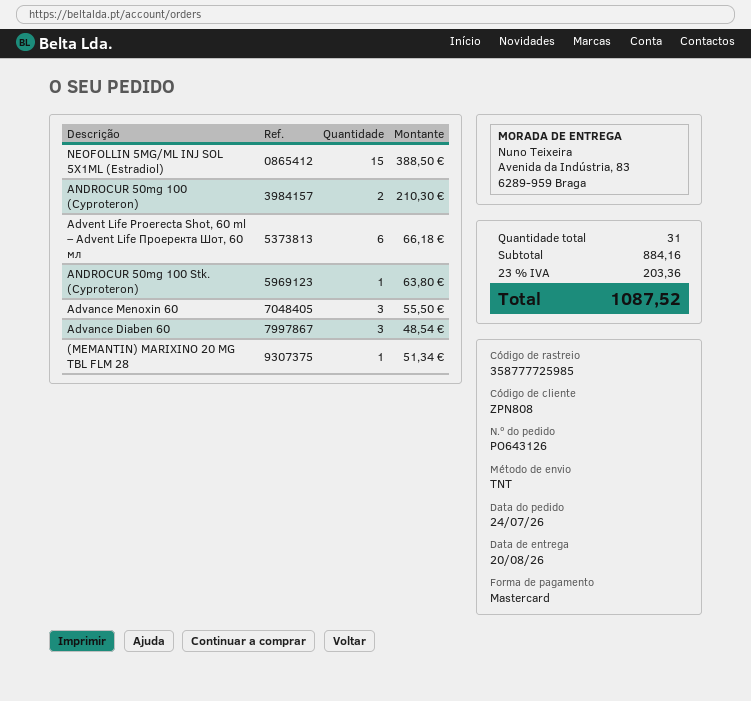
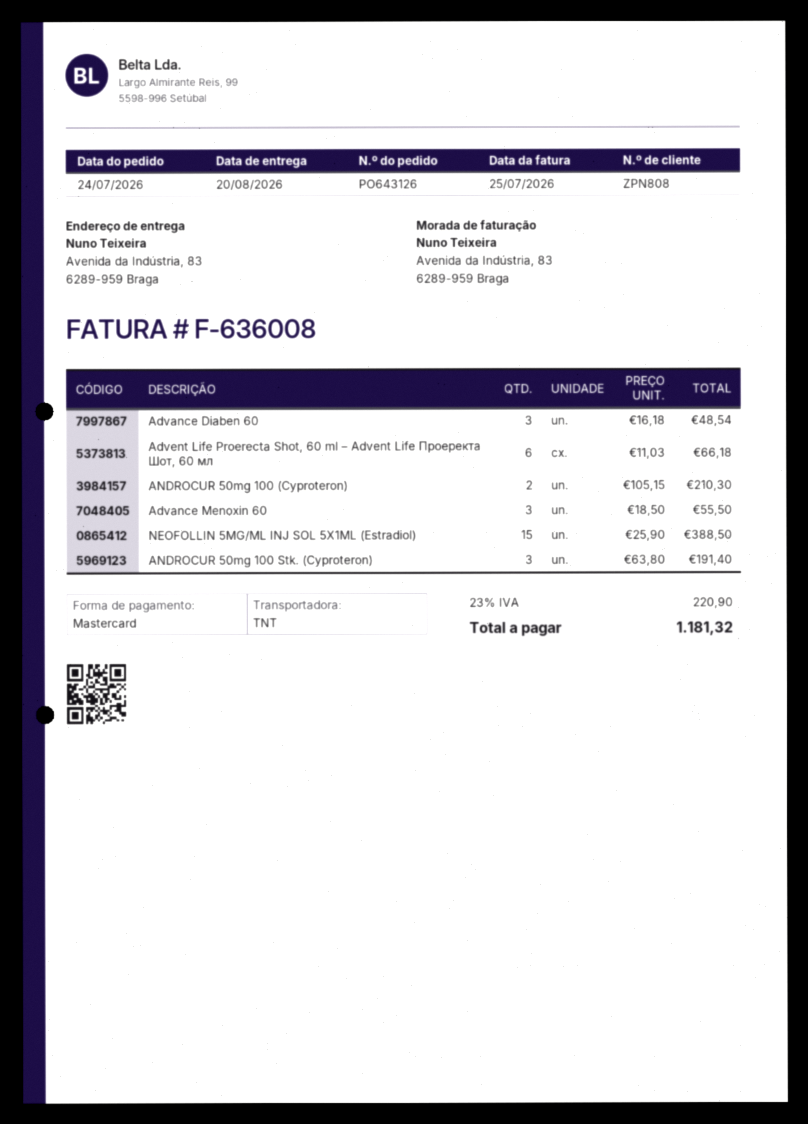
ANDROCUR 50mg 100 Stk. (Cyproteron): 1 for 63.80 -> 3 for 191.40
(MEMANTIN) MARIXINO 20 MG TBL FLM 28: 1 for 51.34 -> none
tax: 23% = 203.36 -> 23% = 220.90
total: 1087.52 -> 1181.32

